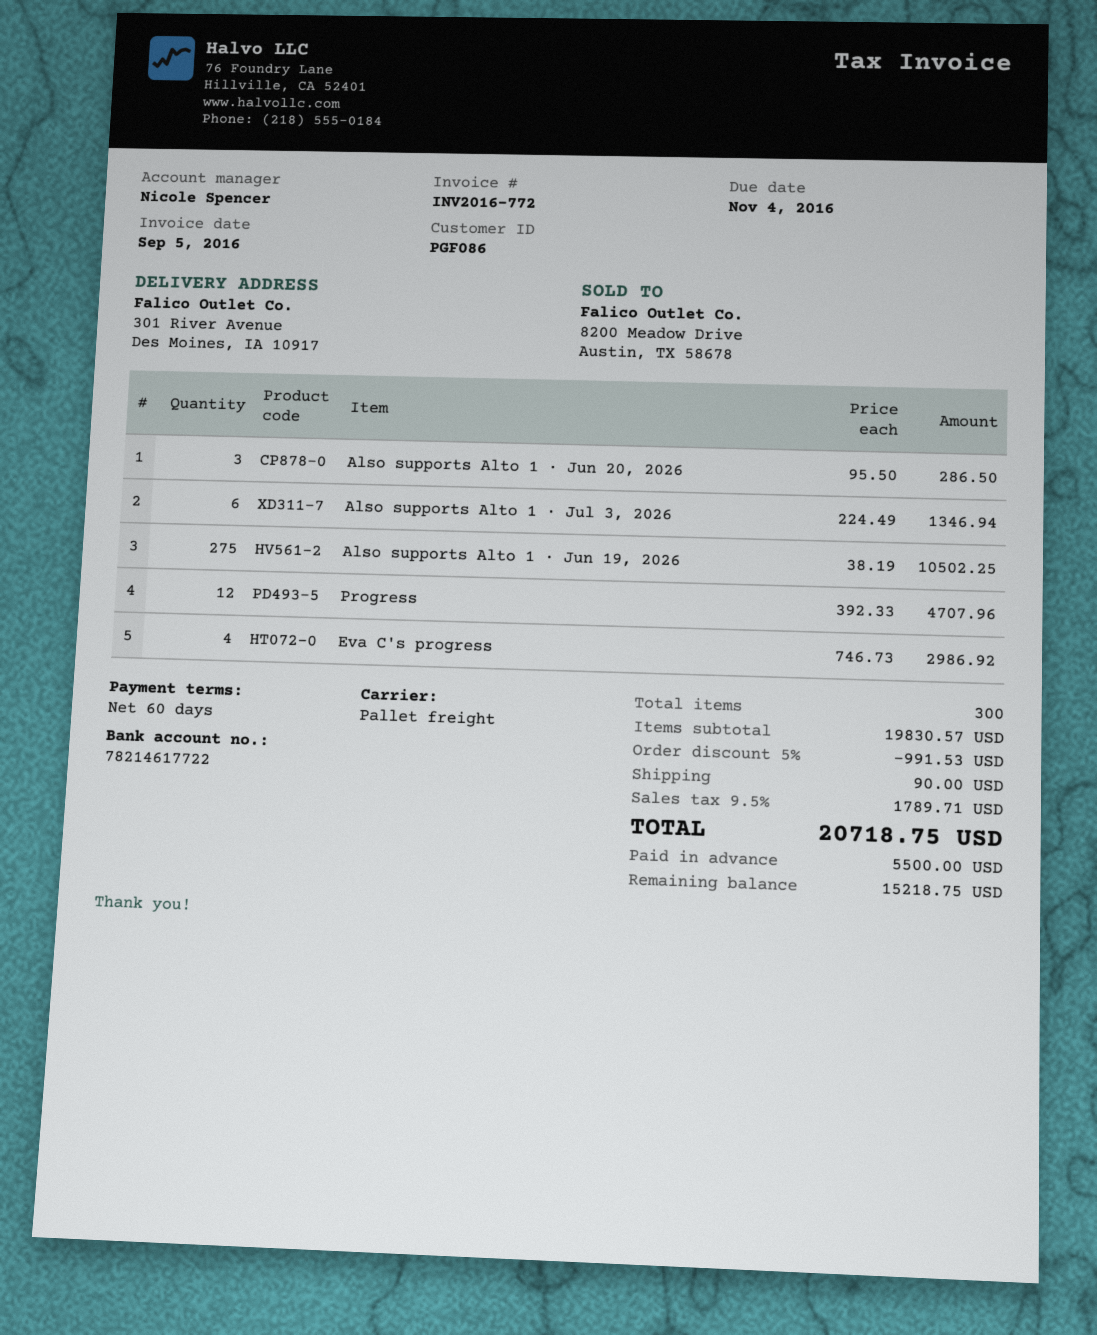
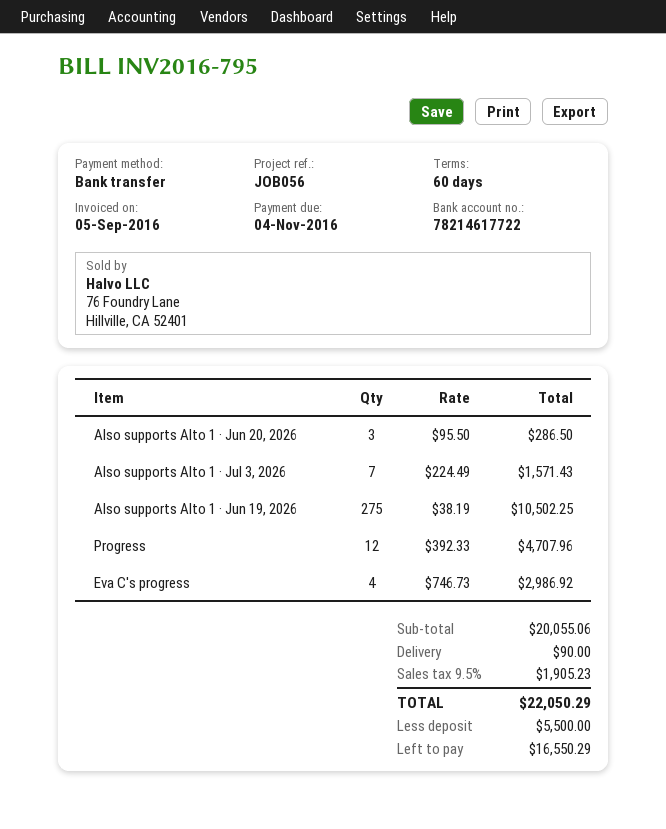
invoice number: INV2016-772 -> INV2016-795
Also supports Alto 1 · Jul 3, 2026: 6 x 224.49 = 1346.94 -> 7 x 224.49 = 1571.43
subtotal: 19830.57 -> 20055.06
discount: 5% = 991.53 -> none
tax: 9.5% = 1789.71 -> 9.5% = 1905.23
total: 20718.75 -> 22050.29
balance: 15218.75 -> 16550.29

